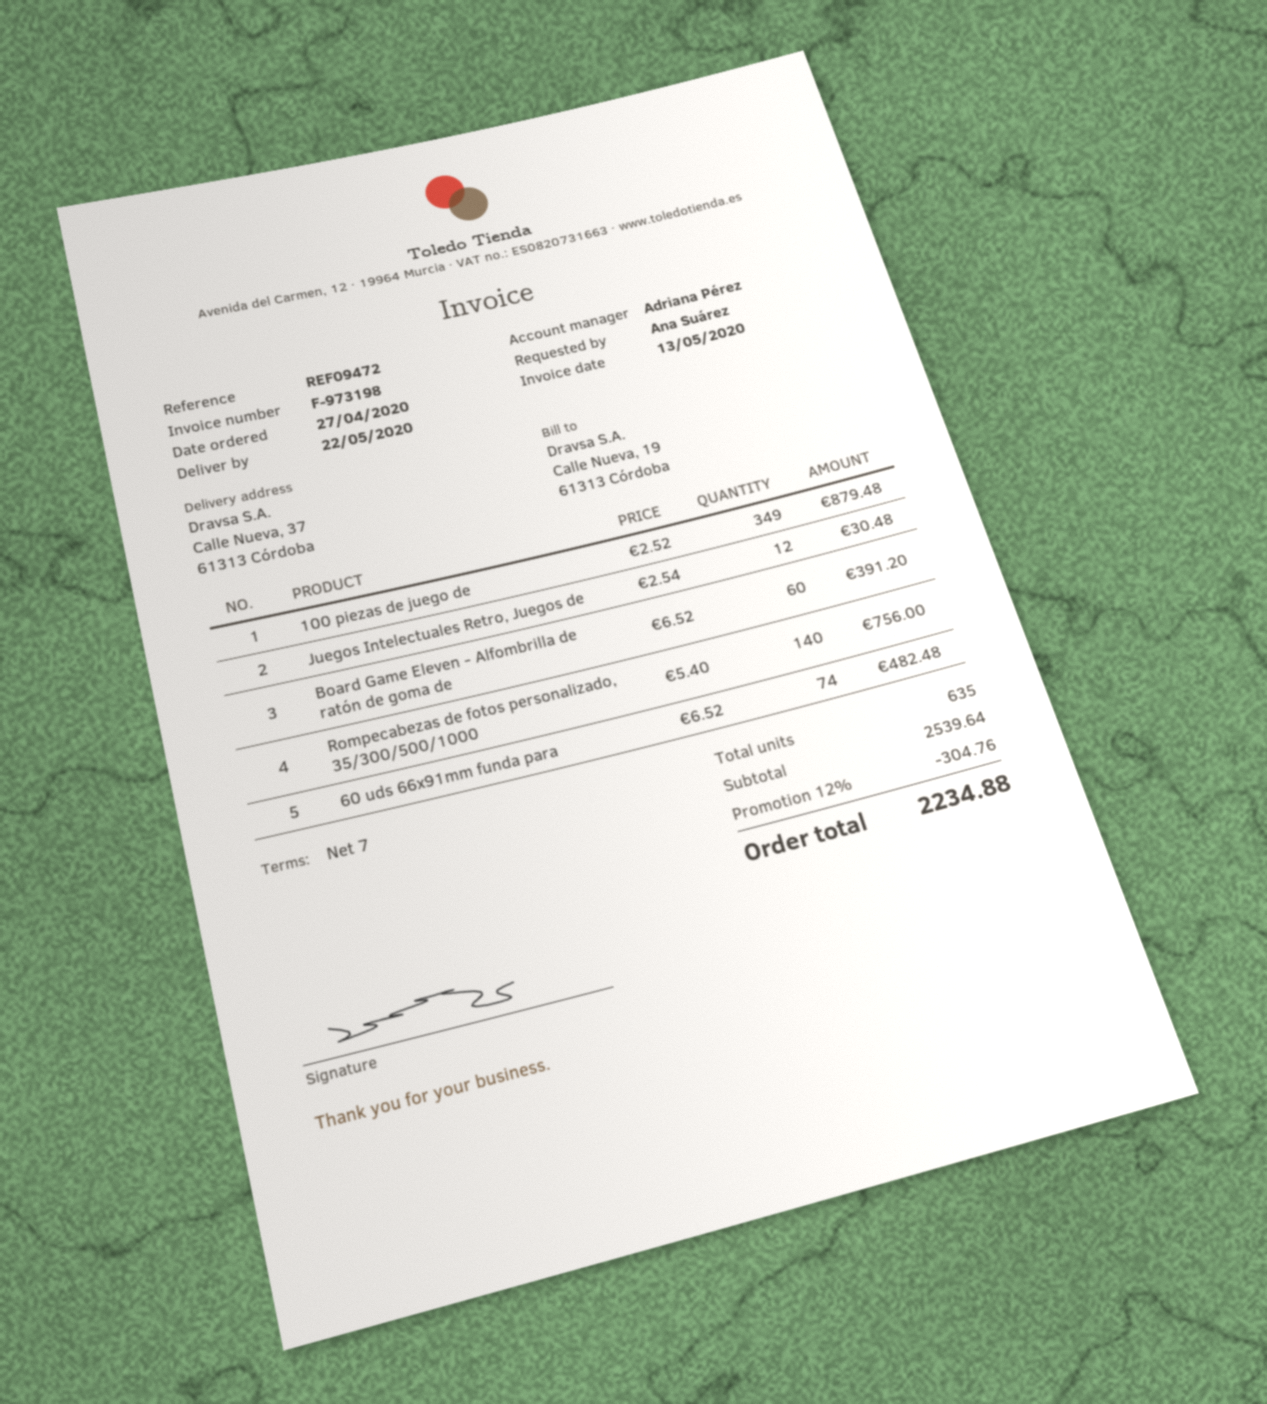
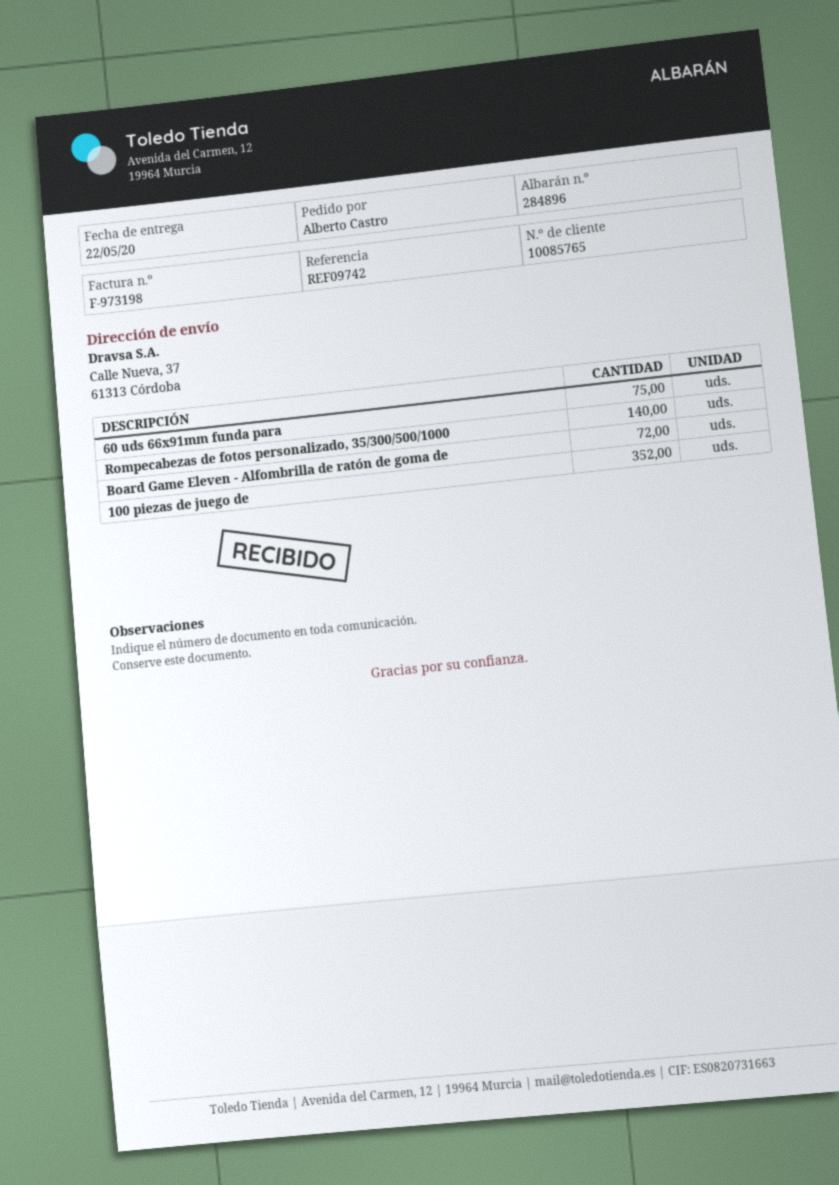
reference: REF09472 -> REF09742
ordered by: Ana Suárez -> Alberto Castro
100 piezas de juego de: 349 -> 352
Juegos Intelectuales Retro, Juegos de: 12 -> none
Board Game Eleven - Alfombrilla de ratón de goma de: 60 -> 72
60 uds 66x91mm funda para: 74 -> 75

